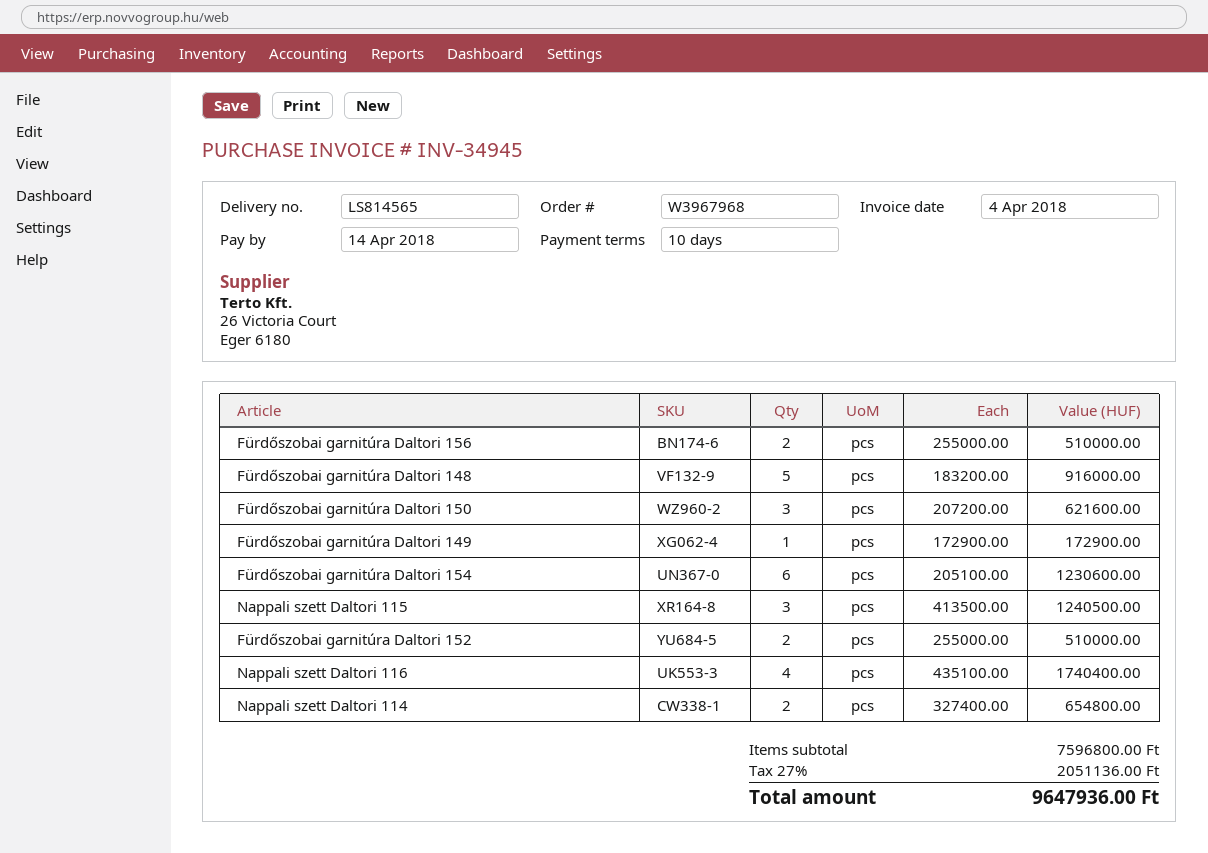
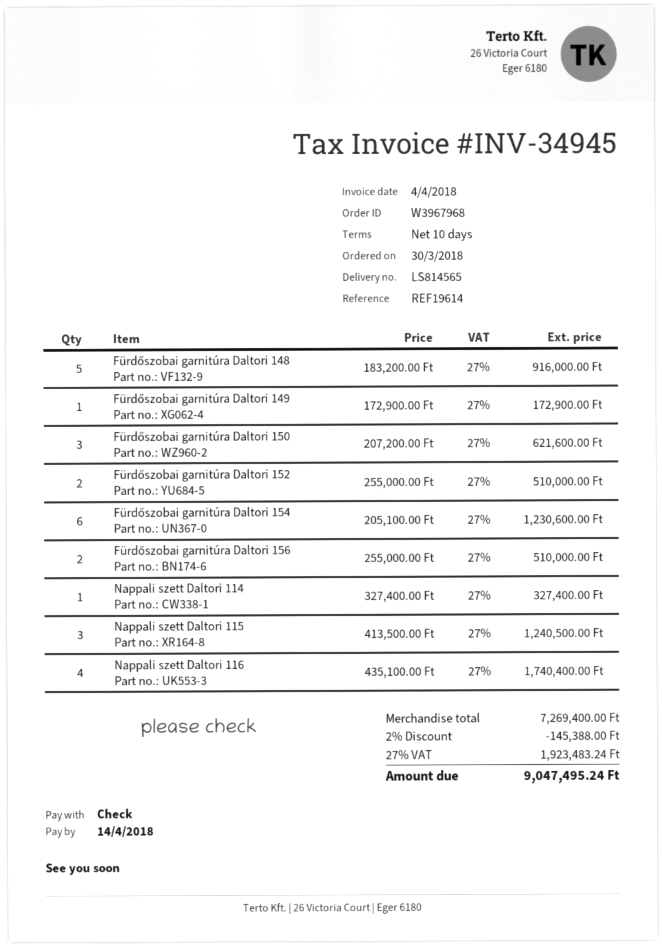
Nappali szett Daltori 114: 2 x 327400.00 = 654800.00 -> 1 x 327400.00 = 327400.00
subtotal: 7596800.00 -> 7269400.00
discount: none -> 2% = 145388.00
tax: 27% = 2051136.00 -> 27% = 1923483.24
total: 9647936.00 -> 9047495.24

